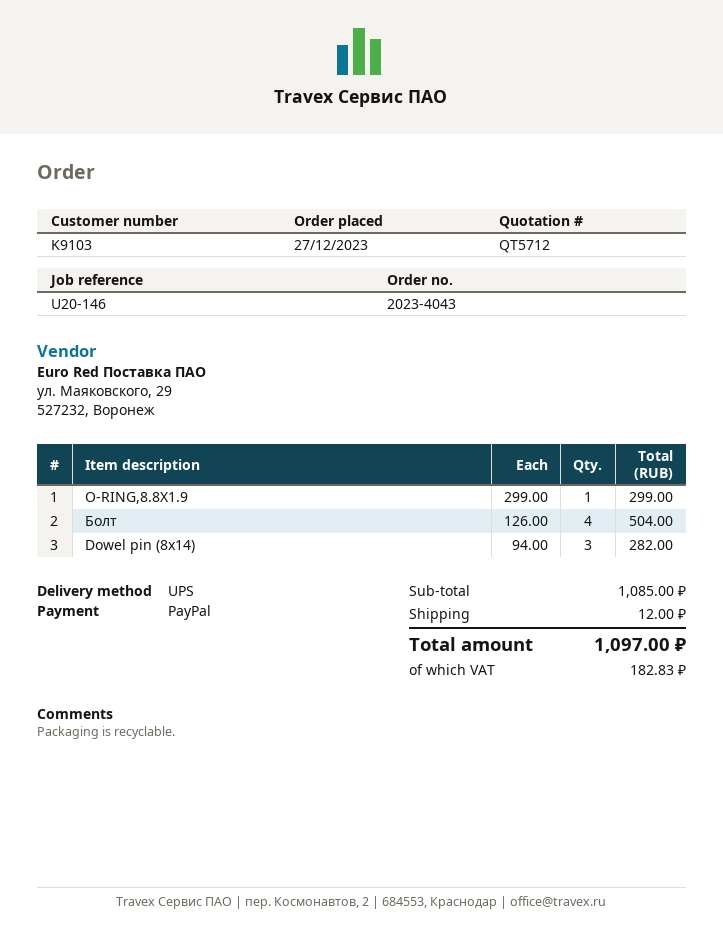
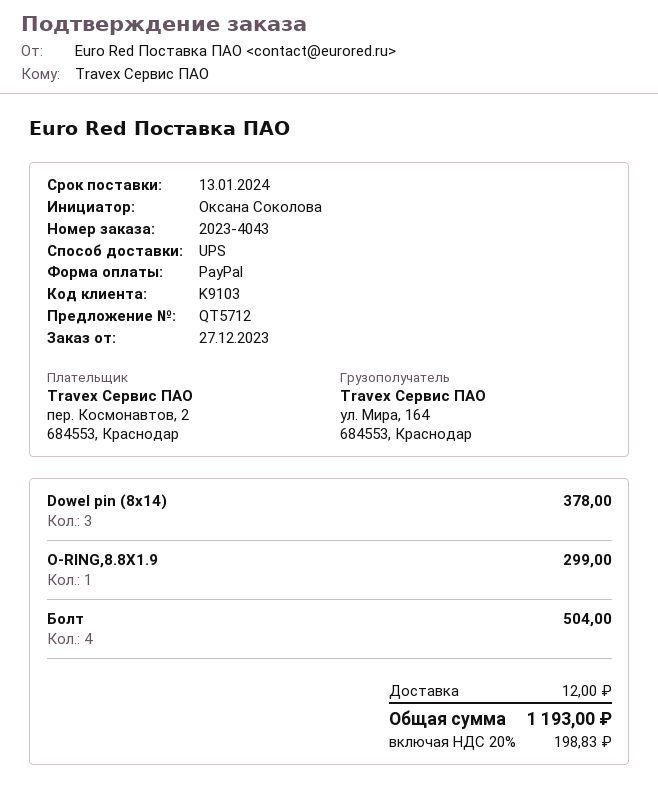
Dowel pin (8x14): 3 for 282.00 -> 3 for 378.00
tax: 182.83 -> 198.83
total: 1097.00 -> 1193.00

